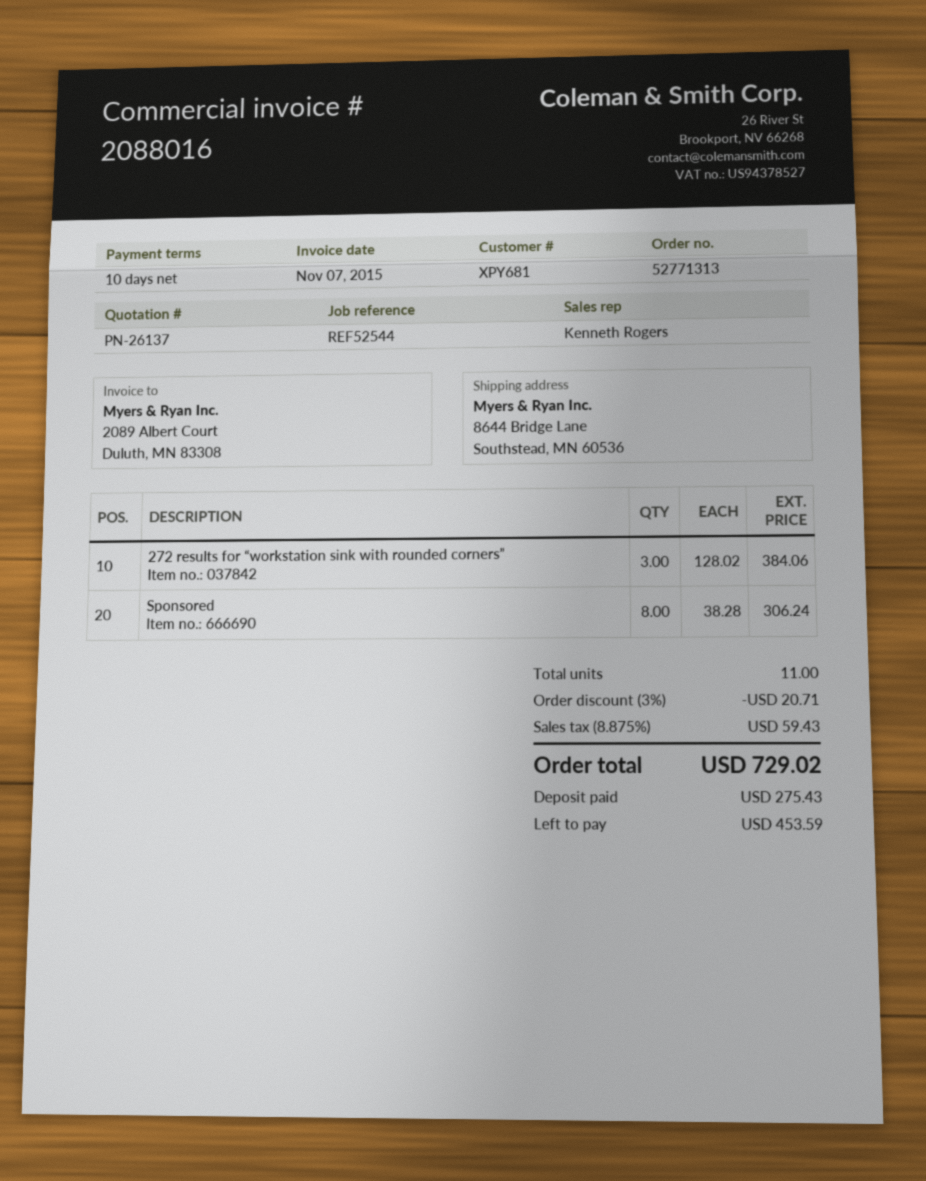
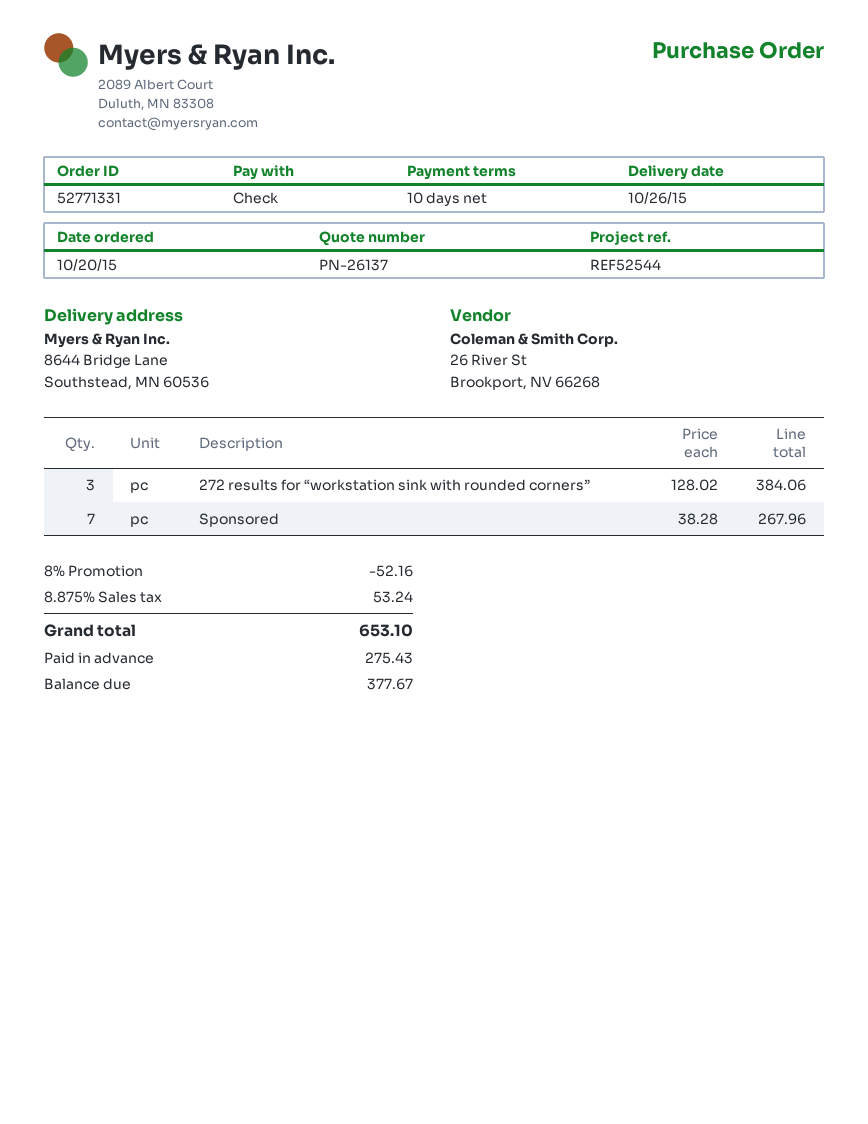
order number: 52771313 -> 52771331
Sponsored: 8 x 38.28 = 306.24 -> 7 x 38.28 = 267.96
discount: 3% = 20.71 -> 8% = 52.16
tax: 8.875% = 59.43 -> 8.875% = 53.24
total: 729.02 -> 653.10
balance: 453.59 -> 377.67

